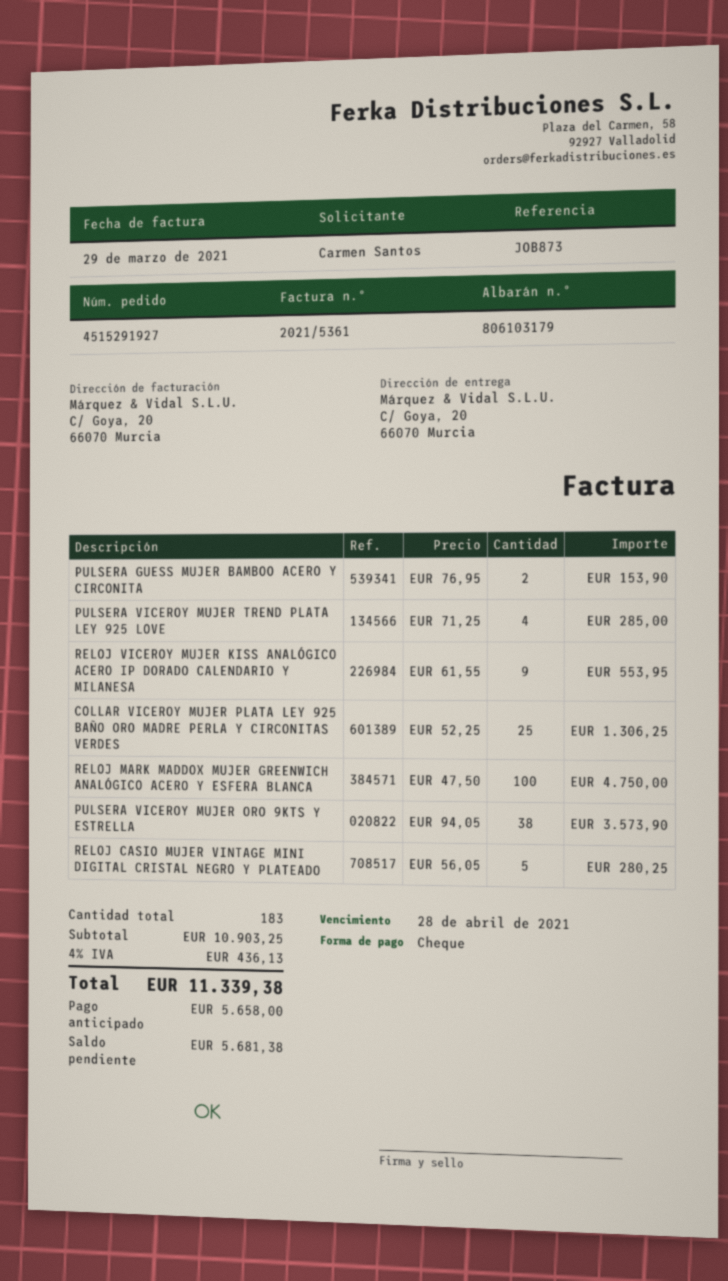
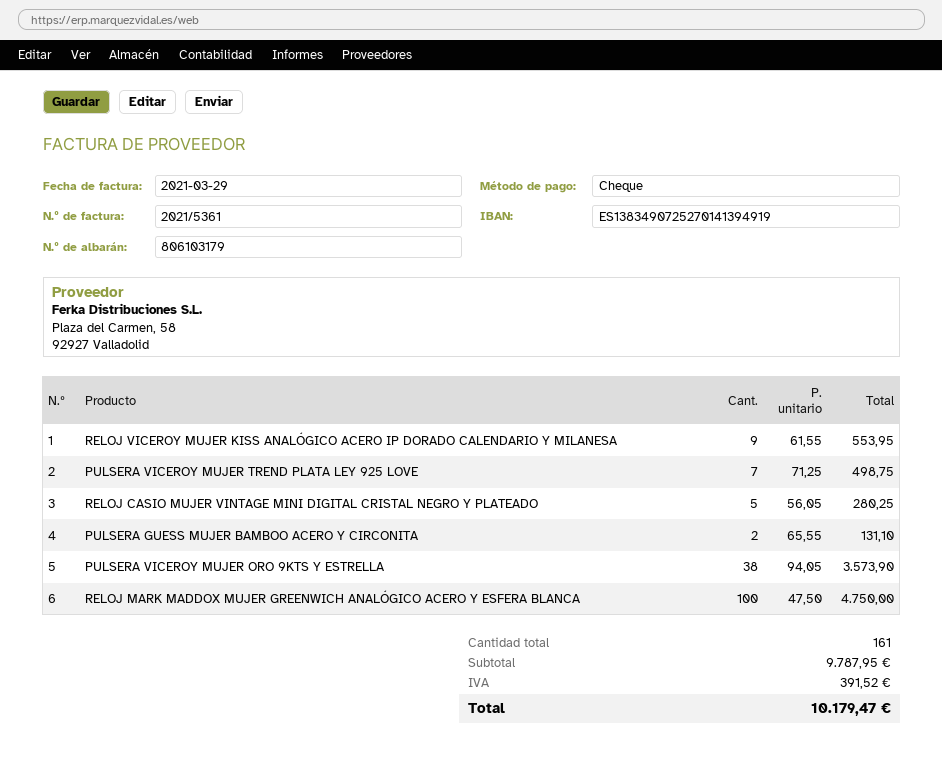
PULSERA GUESS MUJER BAMBOO ACERO Y CIRCONITA: 2 x 76.95 = 153.90 -> 2 x 65.55 = 131.10
PULSERA VICEROY MUJER TREND PLATA LEY 925 LOVE: 4 x 71.25 = 285.00 -> 7 x 71.25 = 498.75
COLLAR VICEROY MUJER PLATA LEY 925 BAÑO ORO MADRE PERLA Y CIRCONITAS VERDES: 25 x 52.25 = 1306.25 -> none
total quantity: 183 -> 161
subtotal: 10903.25 -> 9787.95
tax: 436.13 -> 391.52
total: 11339.38 -> 10179.47

